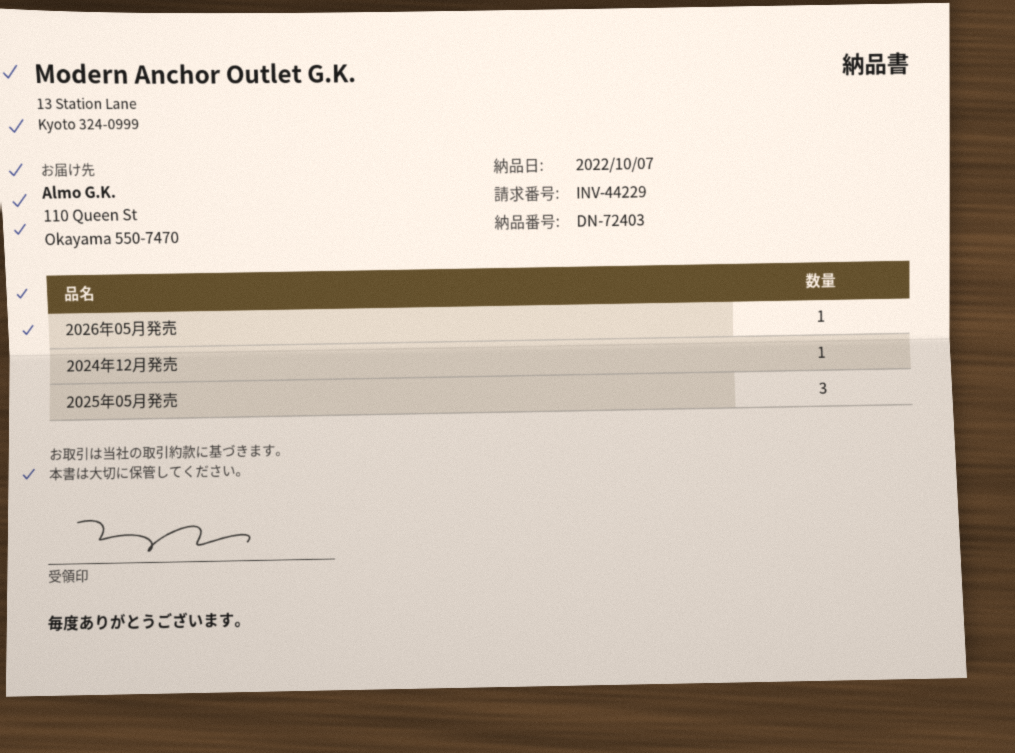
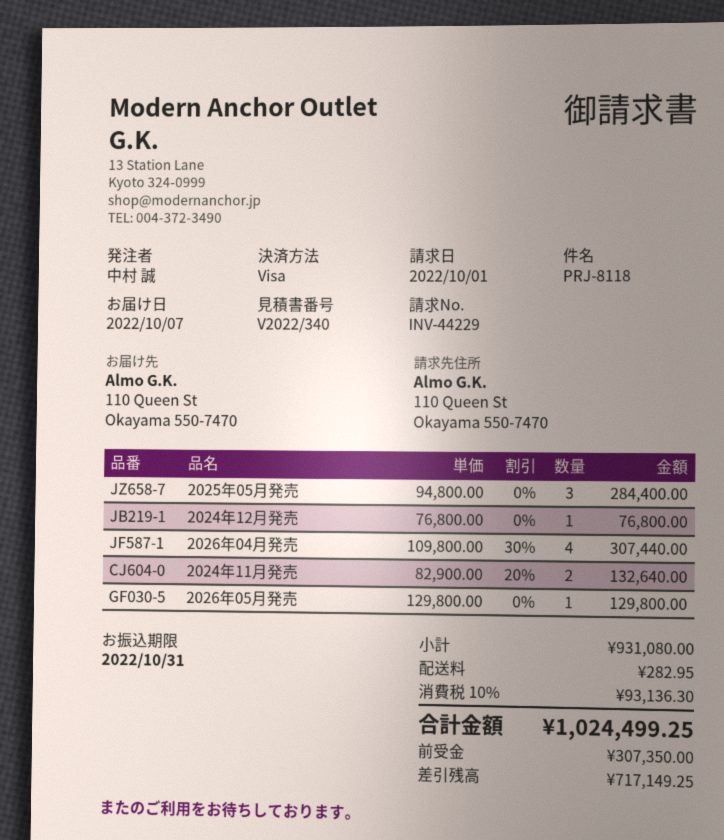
2026年04月発売: none -> 4
2024年11月発売: none -> 2

